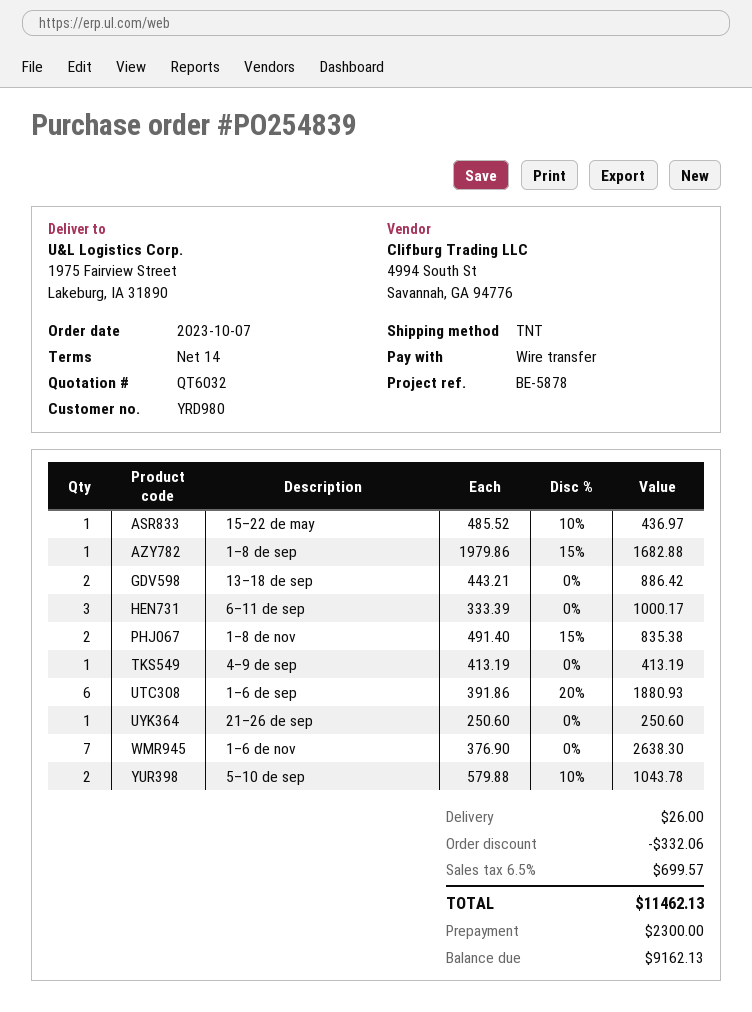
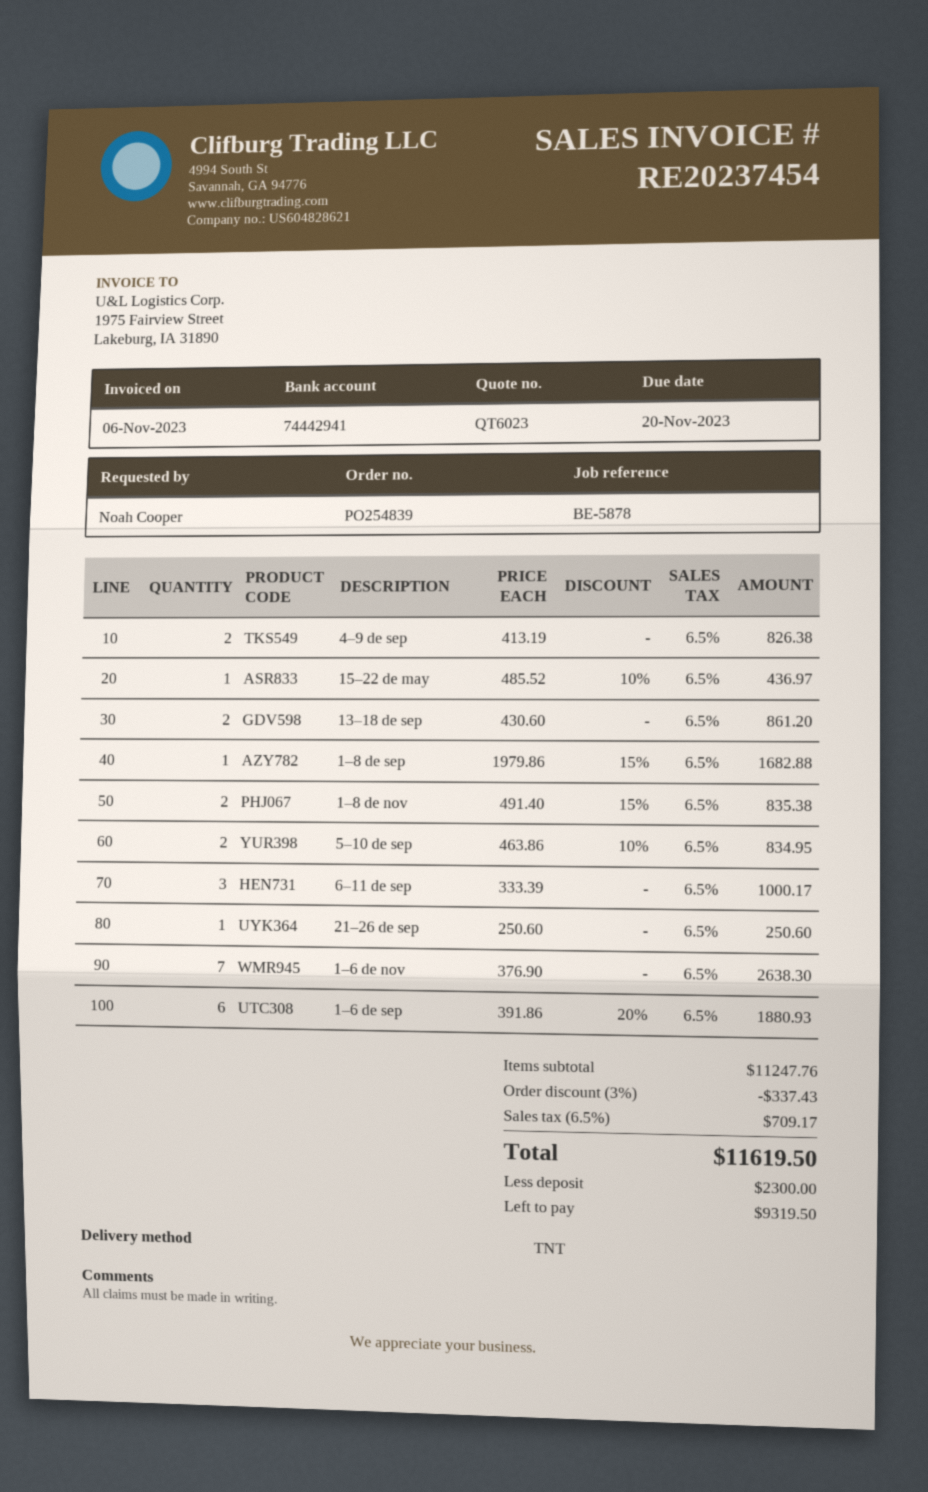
quote number: QT6032 -> QT6023
13–18 de sep: 2 x 443.21 = 886.42 -> 2 x 430.60 = 861.20
4–9 de sep: 1 x 413.19 = 413.19 -> 2 x 413.19 = 826.38
5–10 de sep: 2 x 579.88 - 10% = 1043.78 -> 2 x 463.86 - 10% = 834.95
discount: 332.06 -> 337.43
shipping: 26.00 -> none
tax: 6.5% = 699.57 -> 6.5% = 709.17
total: 11462.13 -> 11619.50
balance: 9162.13 -> 9319.50

